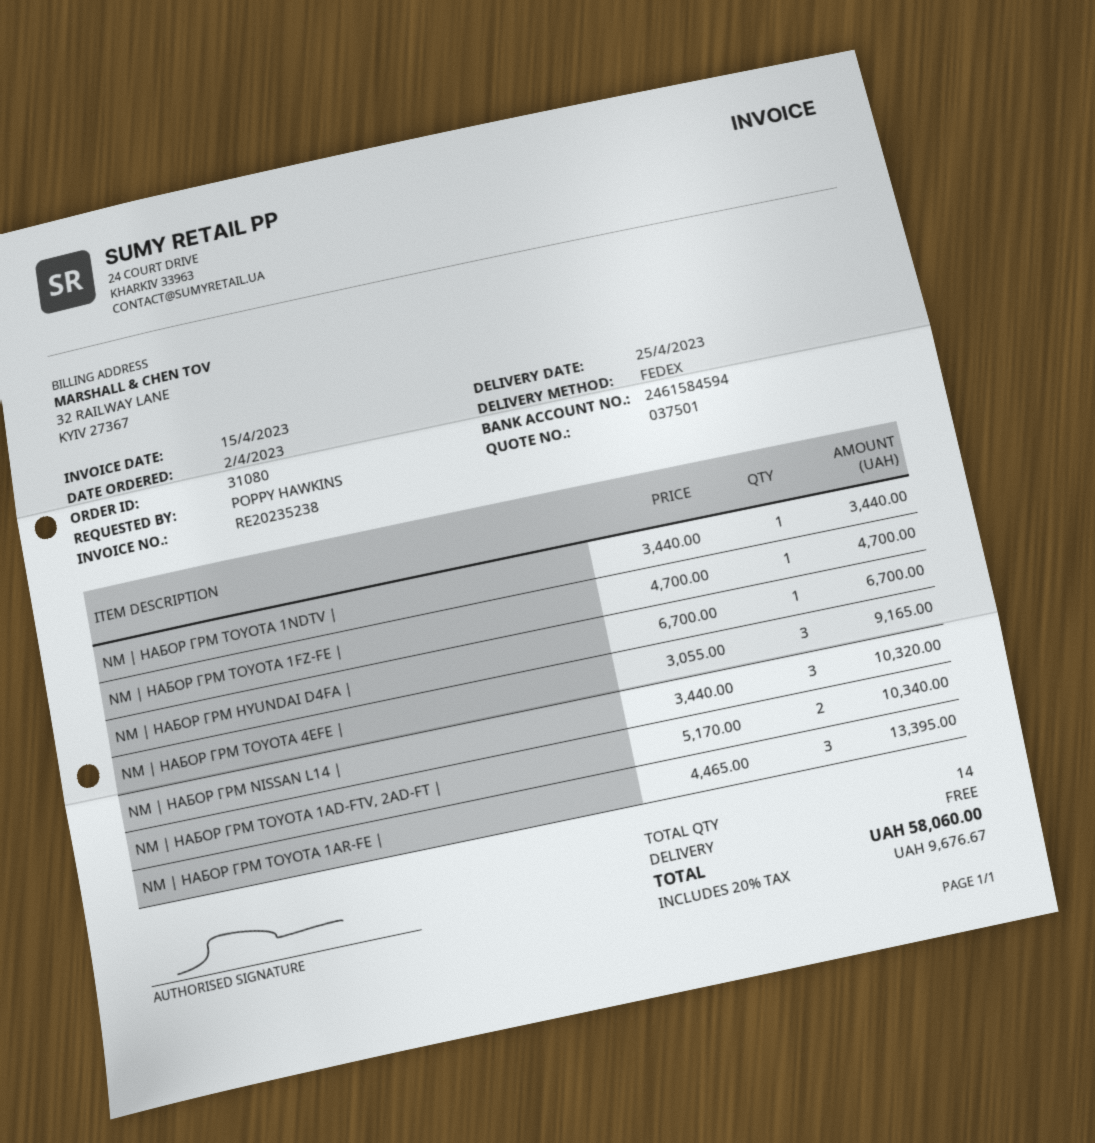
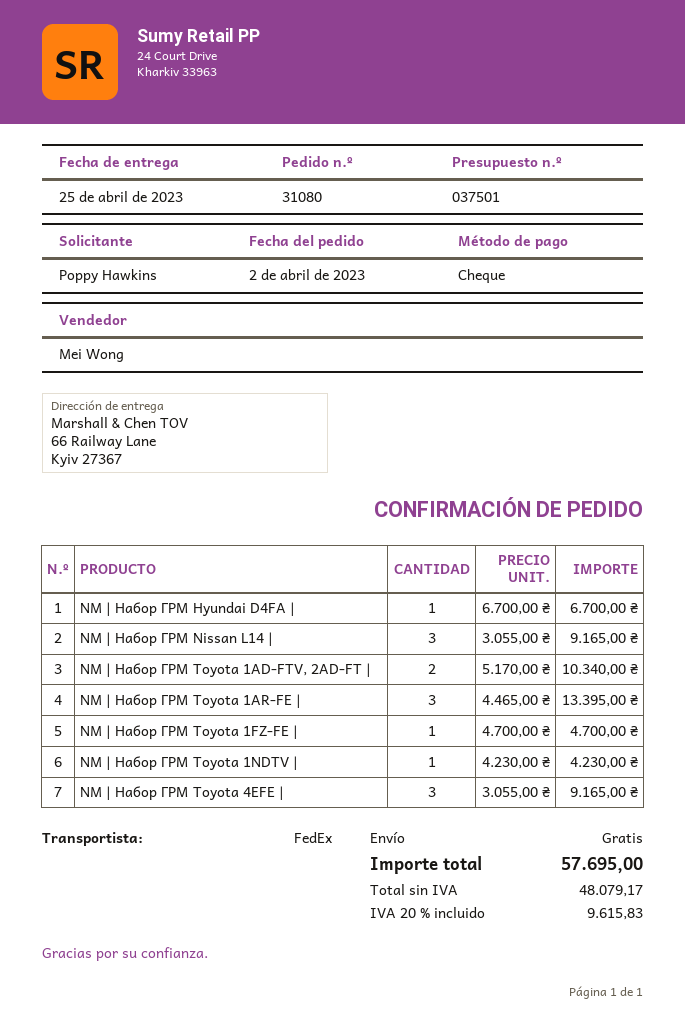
NM | НАБОР ГРМ TOYOTA 1NDTV |: 1 x 3440.00 = 3440.00 -> 1 x 4230.00 = 4230.00
NM | НАБОР ГРМ NISSAN L14 |: 3 x 3440.00 = 10320.00 -> 3 x 3055.00 = 9165.00
tax: 20% = 9676.67 -> 20% = 9615.83
total: 58060.00 -> 57695.00

